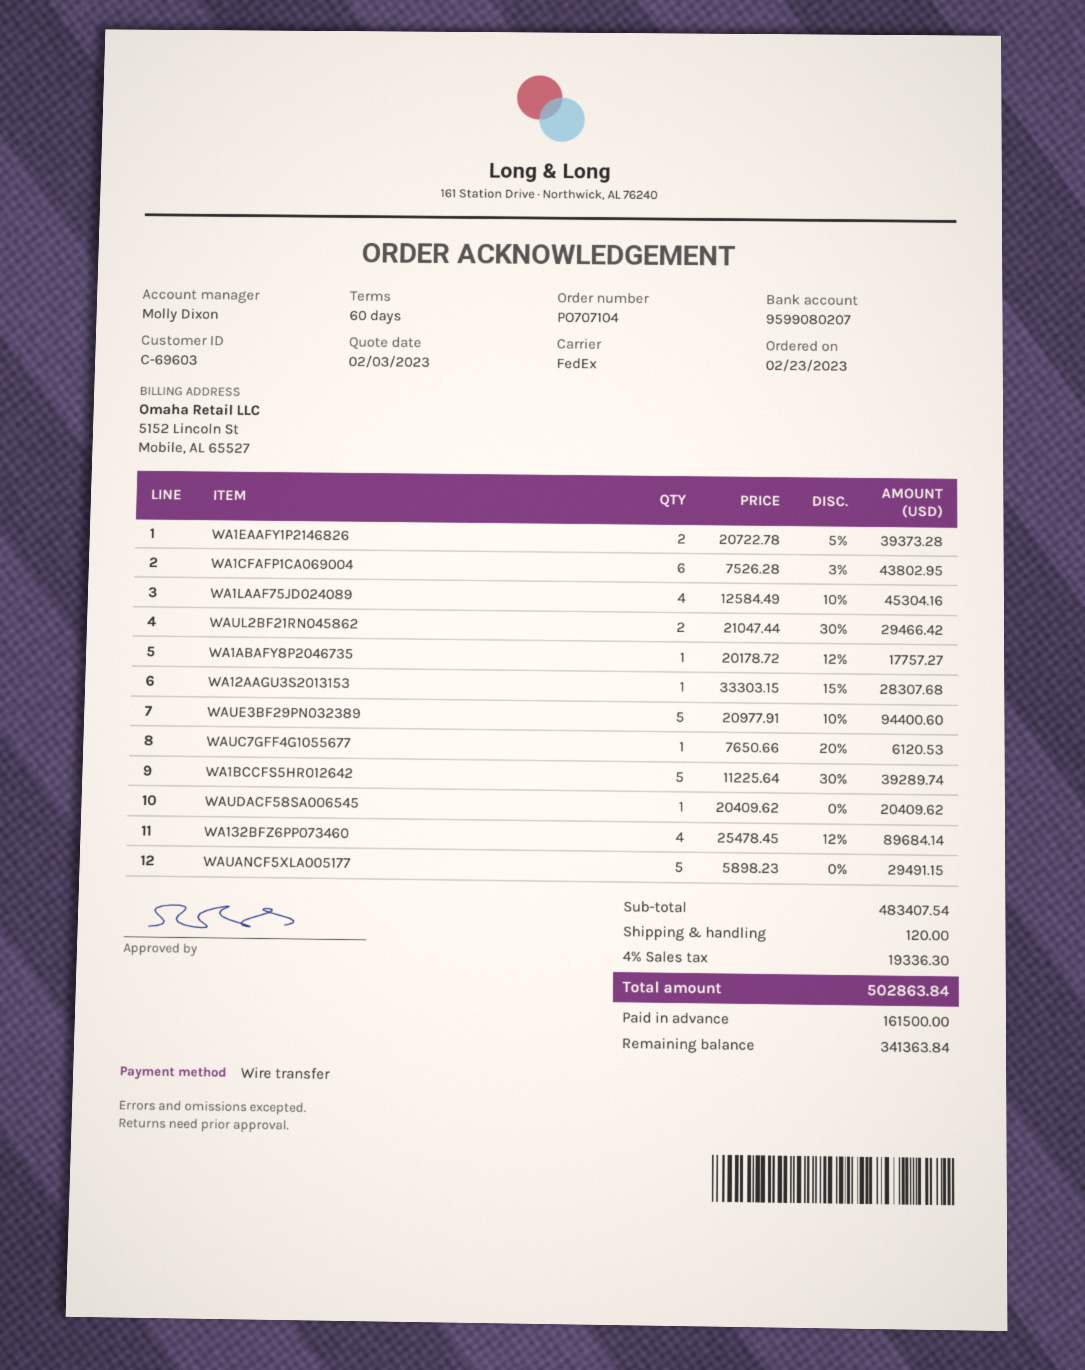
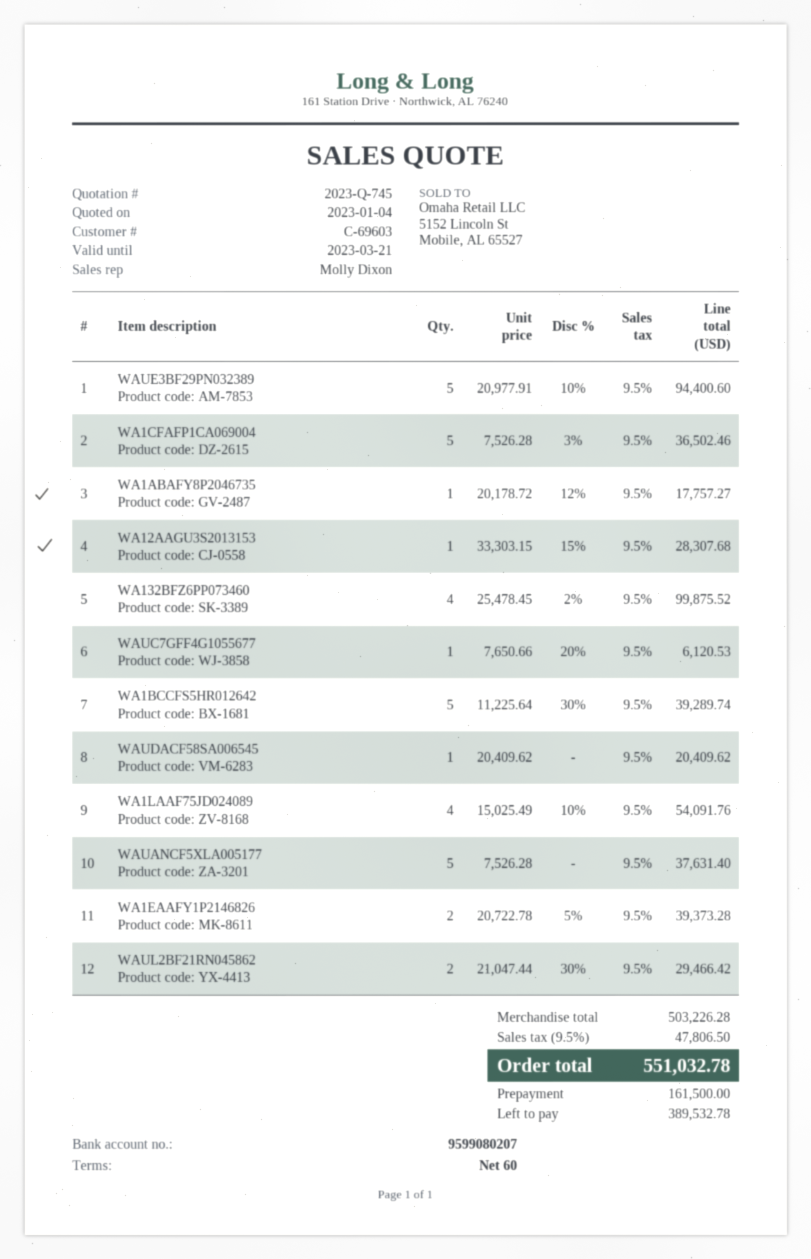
quote date: 2023-02-03 -> 2023-01-04
WA1CFAFP1CA069004: 6 x 7526.28 - 3% = 43802.95 -> 5 x 7526.28 - 3% = 36502.46
WA1LAAF75JD024089: 4 x 12584.49 - 10% = 45304.16 -> 4 x 15025.49 - 10% = 54091.76
WA132BFZ6PP073460: 4 x 25478.45 - 12% = 89684.14 -> 4 x 25478.45 - 2% = 99875.52
WAUANCF5XLA005177: 5 x 5898.23 = 29491.15 -> 5 x 7526.28 = 37631.40
subtotal: 483407.54 -> 503226.28
shipping: 120.00 -> none
tax: 4% = 19336.30 -> 9.5% = 47806.50
total: 502863.84 -> 551032.78
balance: 341363.84 -> 389532.78

